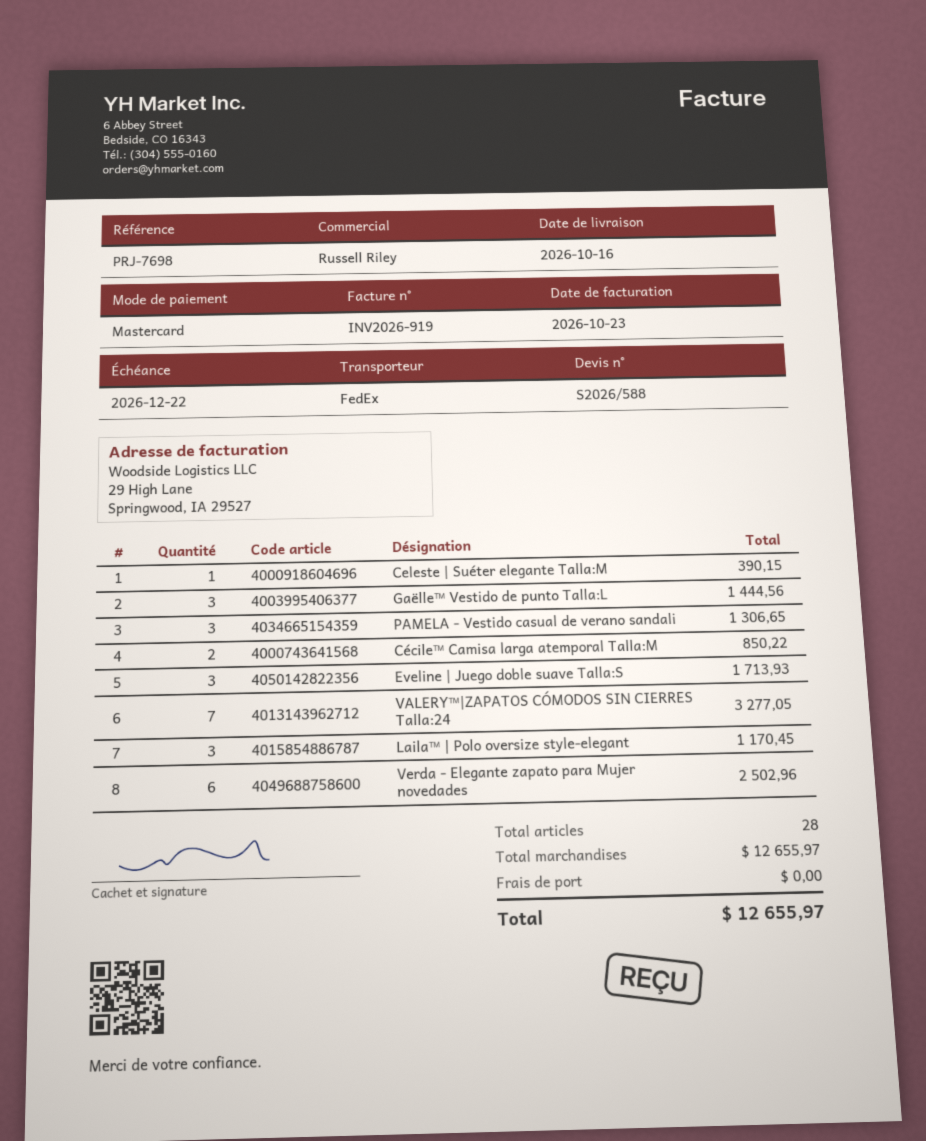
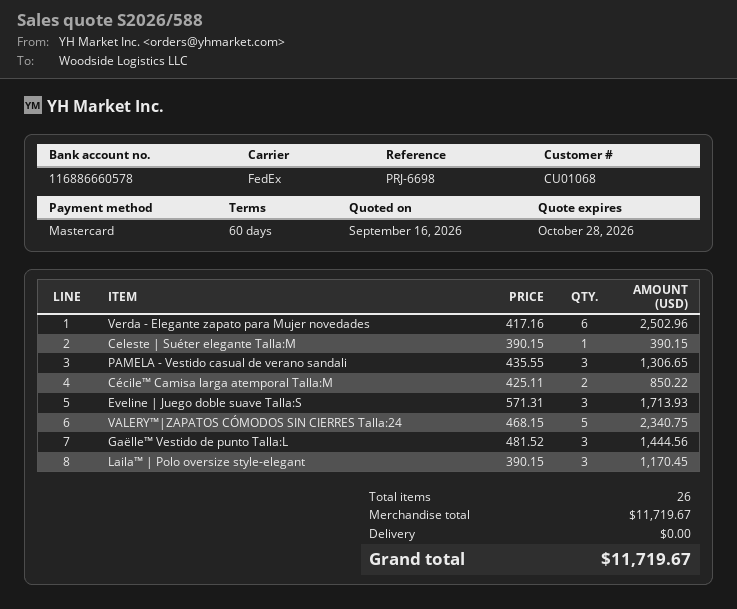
reference: PRJ-7698 -> PRJ-6698
VALERY™|ZAPATOS CÓMODOS SIN CIERRES Talla:24: 7 for 3277.05 -> 5 for 2340.75
total quantity: 28 -> 26
subtotal: 12655.97 -> 11719.67
total: 12655.97 -> 11719.67

